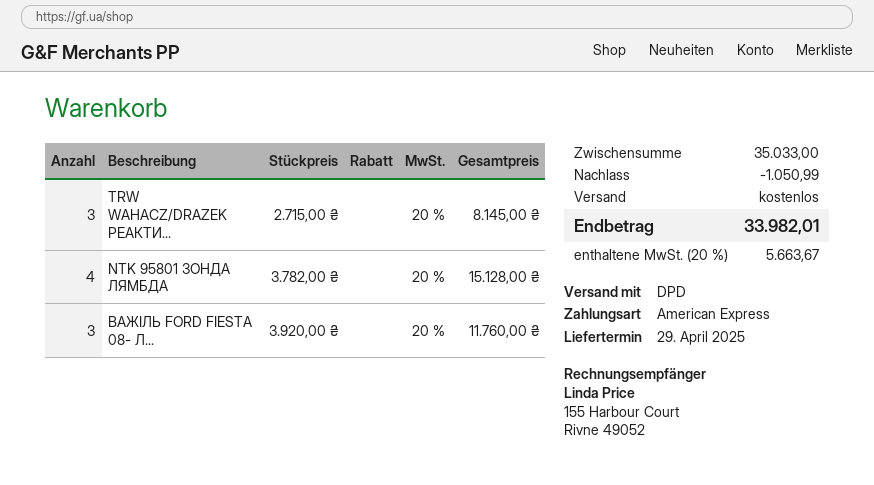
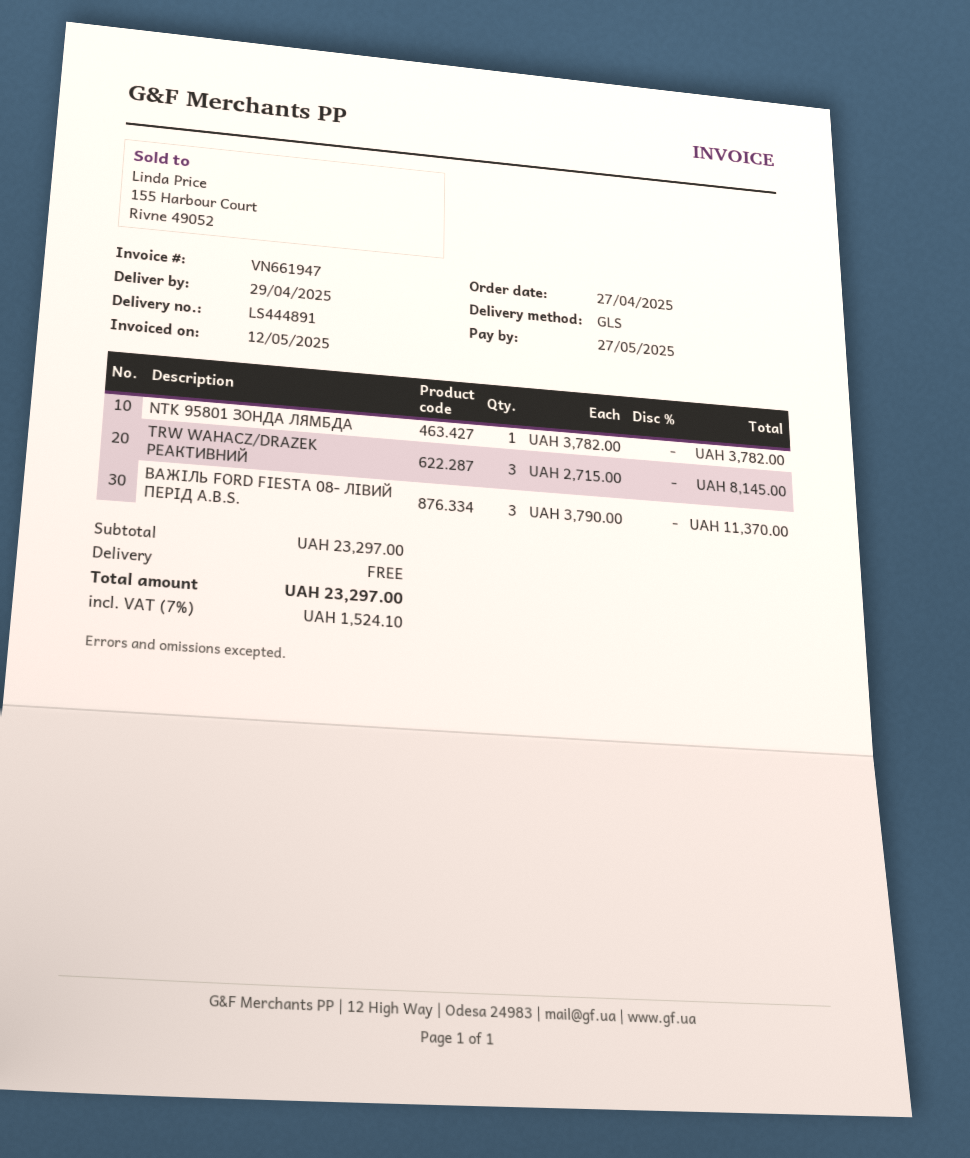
shipping method: DPD -> GLS
NTK 95801 ЗОНДА ЛЯМБДА: 4 x 3782.00 = 15128.00 -> 1 x 3782.00 = 3782.00
ВАЖІЛЬ FORD FIESTA 08- Л...: 3 x 3920.00 = 11760.00 -> 3 x 3790.00 = 11370.00
subtotal: 35033.00 -> 23297.00
discount: 1050.99 -> none
tax: 20% = 5663.67 -> 7% = 1524.10
total: 33982.01 -> 23297.00

